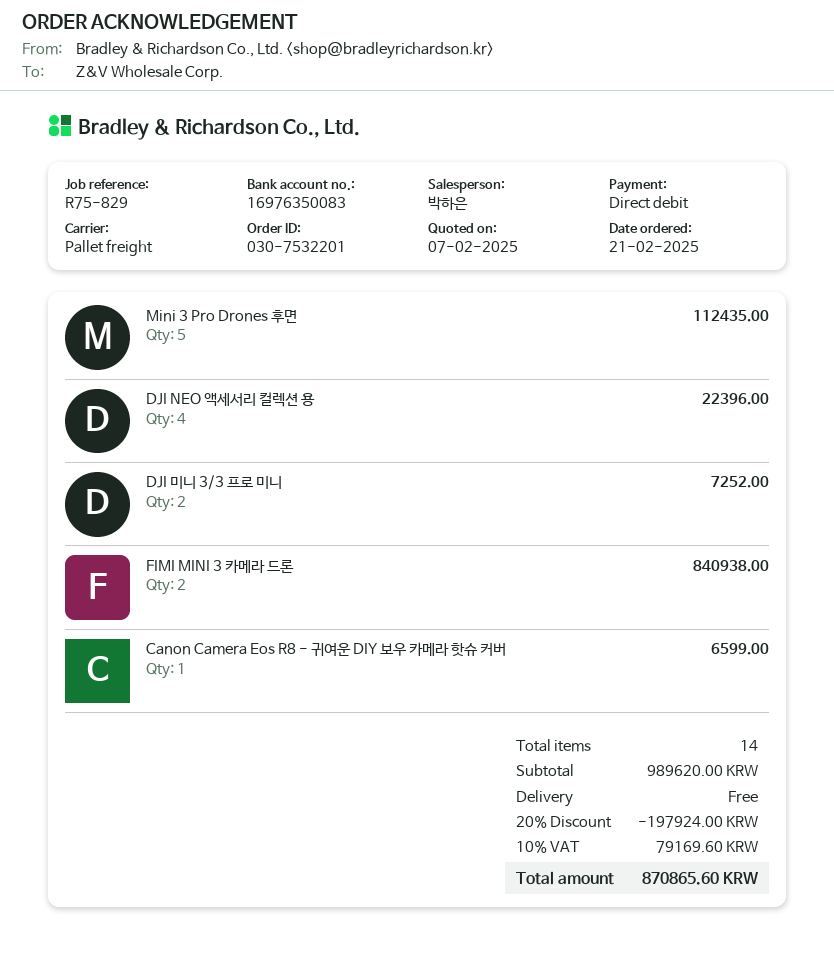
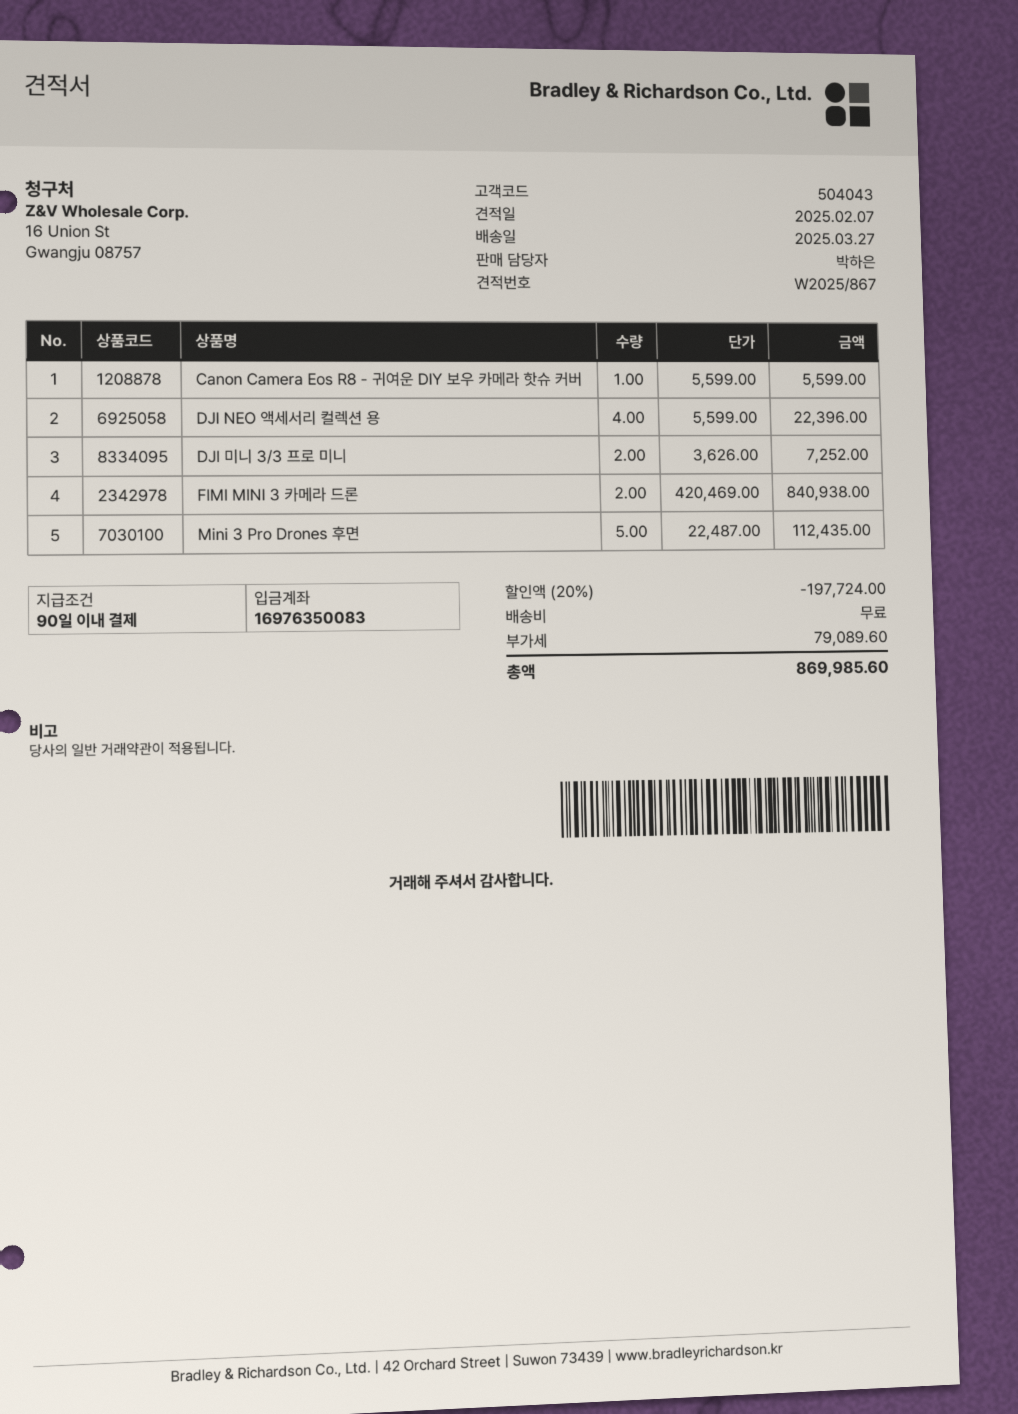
Canon Camera Eos R8 - 귀여운 DIY 보우 카메라 핫슈 커버: 1 for 6599.00 -> 1 for 5599.00
discount: 20% = 197924.00 -> 20% = 197724.00
tax: 79169.60 -> 79089.60
total: 870865.60 -> 869985.60

